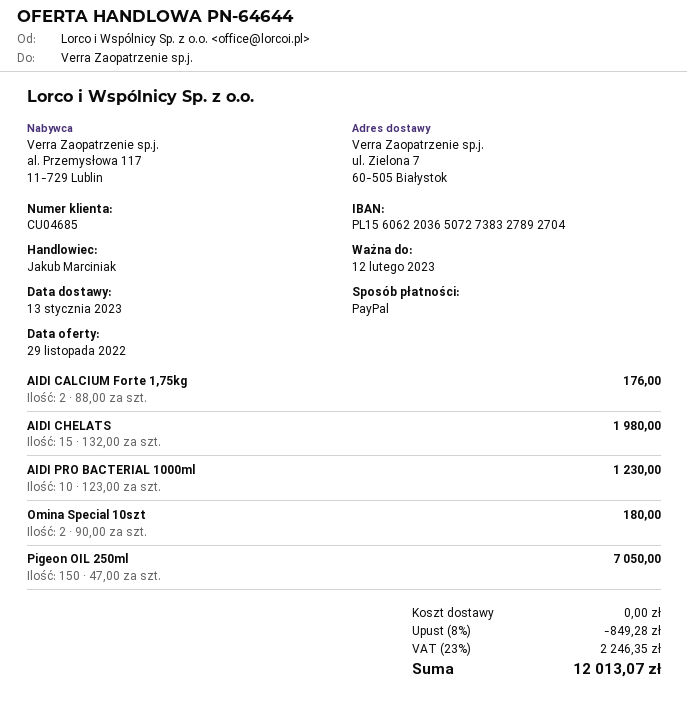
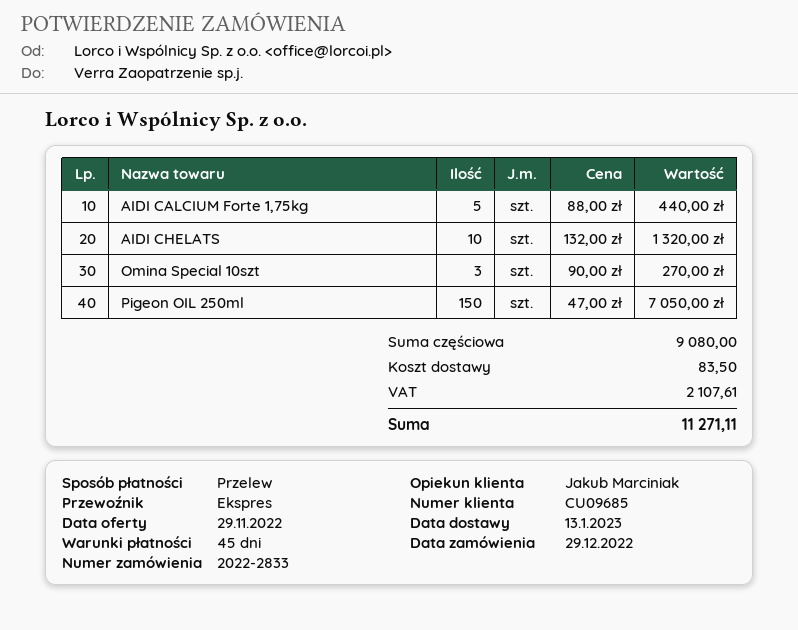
customer number: CU04685 -> CU09685
payment method: PayPal -> bank transfer
AIDI CALCIUM Forte 1,75kg: 2 x 88.00 = 176.00 -> 5 x 88.00 = 440.00
AIDI CHELATS: 15 x 132.00 = 1980.00 -> 10 x 132.00 = 1320.00
AIDI PRO BACTERIAL 1000ml: 10 x 123.00 = 1230.00 -> none
Omina Special 10szt: 2 x 90.00 = 180.00 -> 3 x 90.00 = 270.00
discount: 8% = 849.28 -> none
shipping: 0.00 -> 83.50
tax: 2246.35 -> 2107.61
total: 12013.07 -> 11271.11

